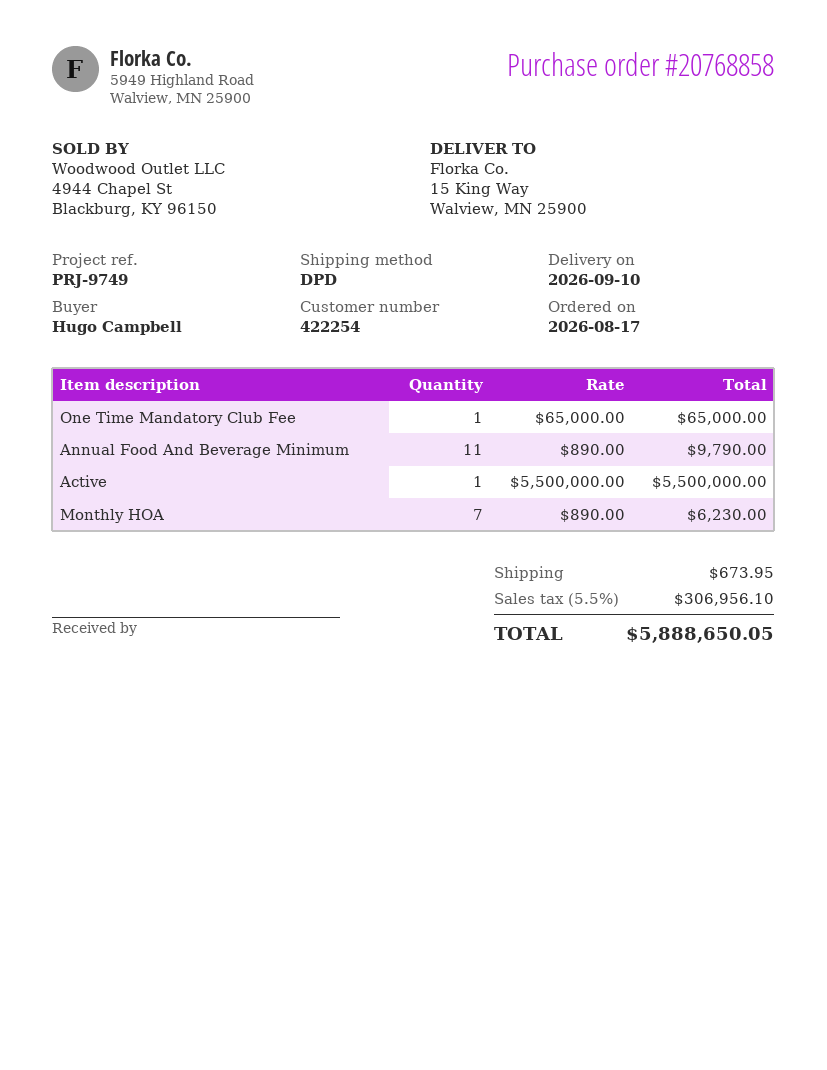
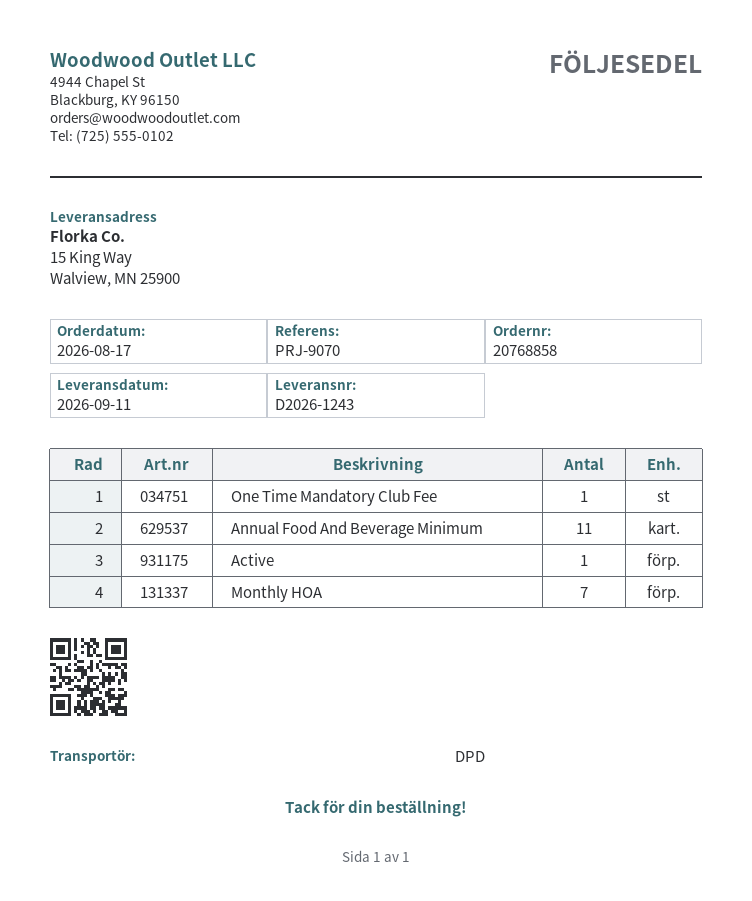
delivery date: 2026-09-10 -> 2026-09-11
reference: PRJ-9749 -> PRJ-9070

